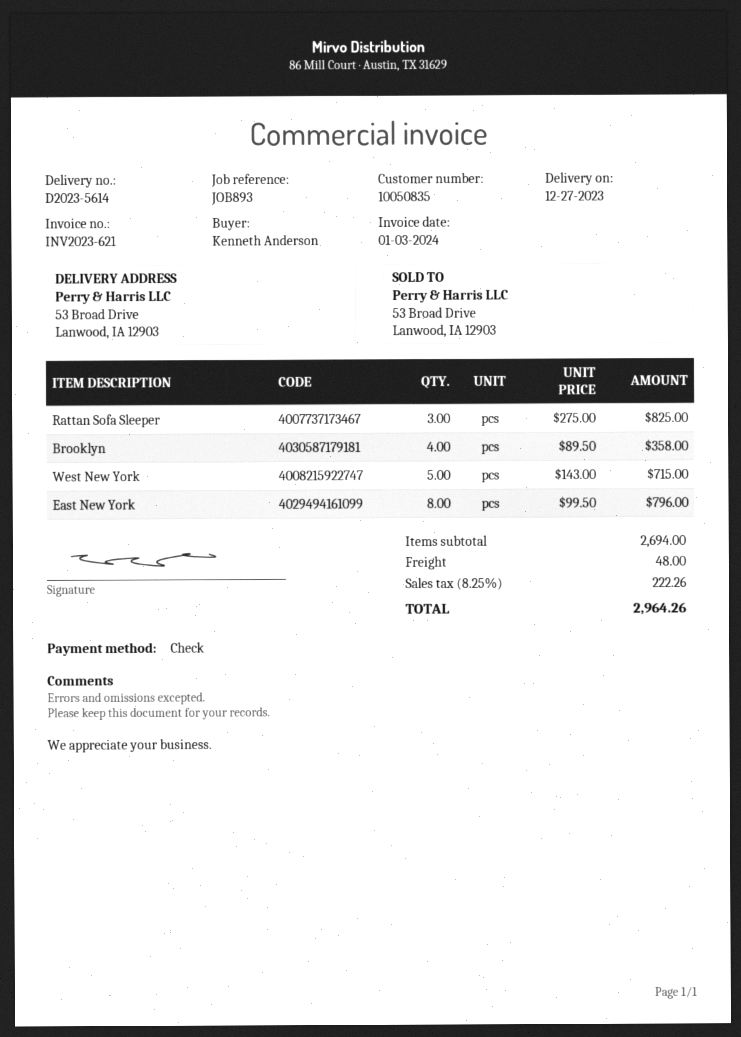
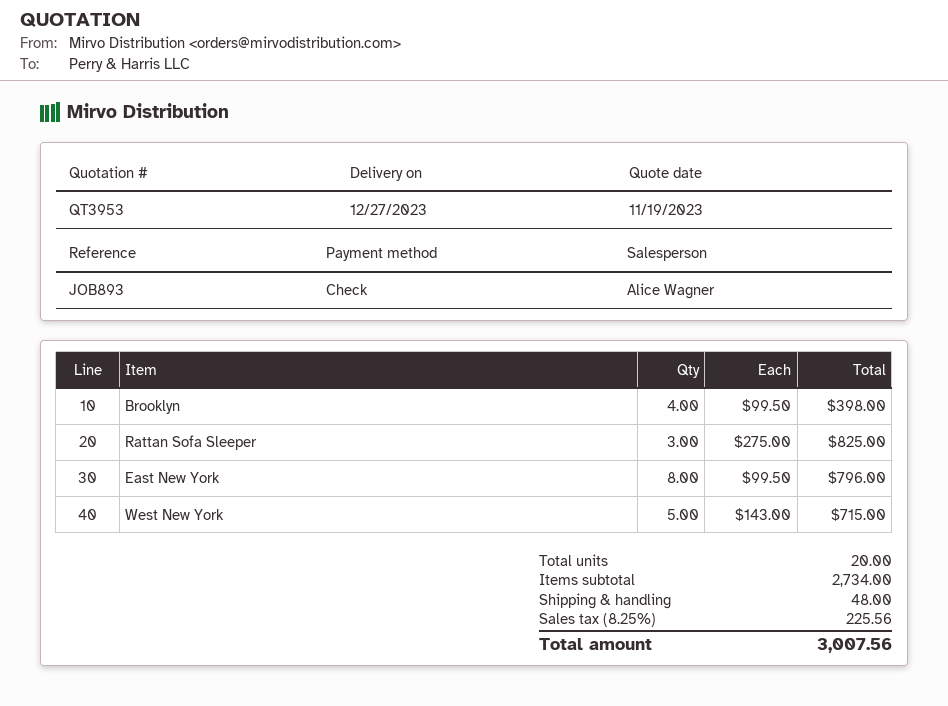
Brooklyn: 4 x 89.50 = 358.00 -> 4 x 99.50 = 398.00
subtotal: 2694.00 -> 2734.00
tax: 8.25% = 222.26 -> 8.25% = 225.56
total: 2964.26 -> 3007.56

